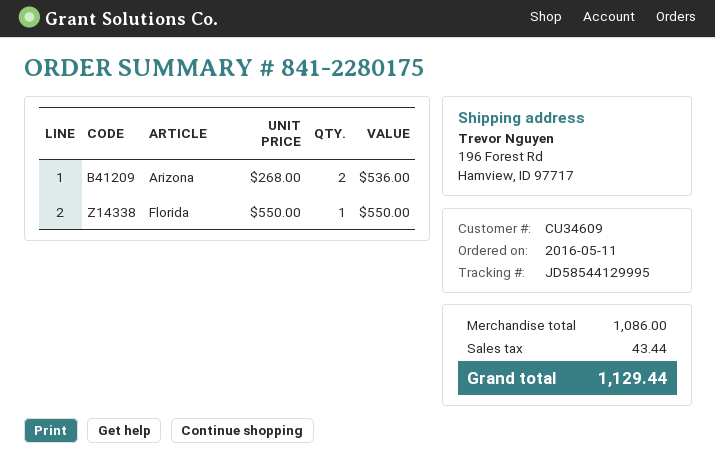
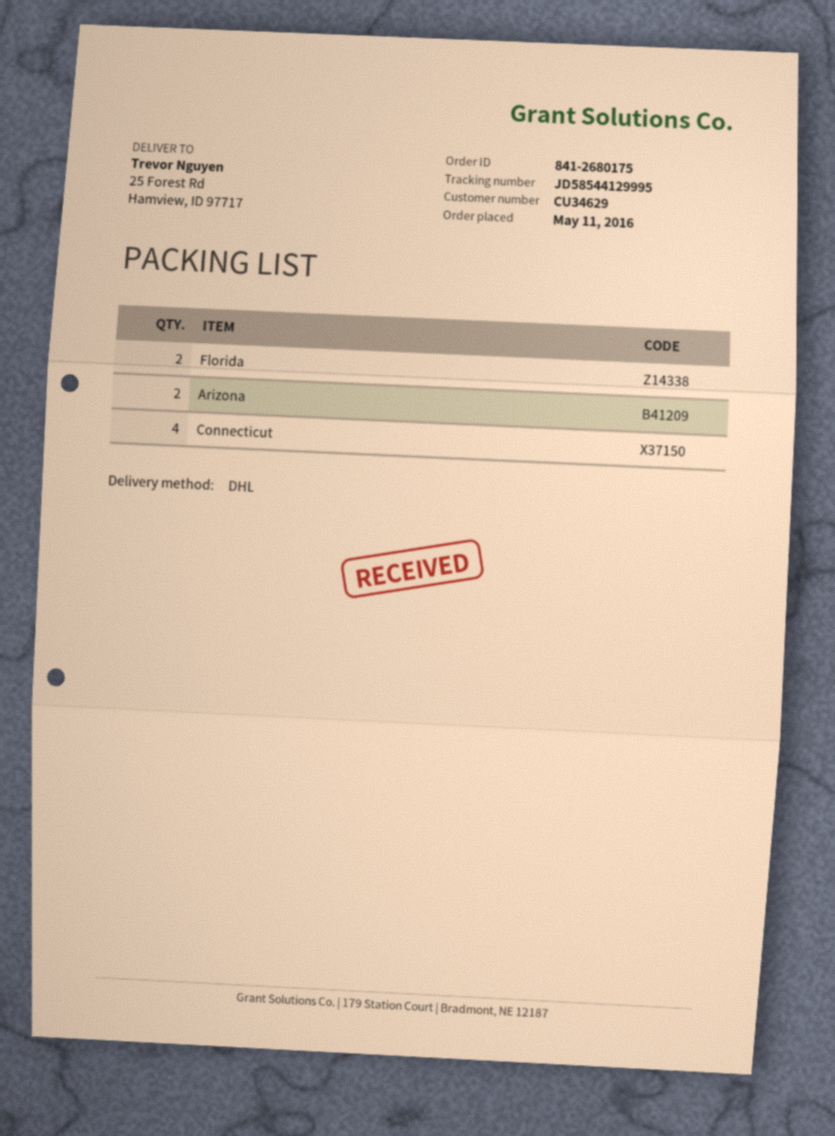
order number: 841-2280175 -> 841-2680175
customer number: CU34609 -> CU34629
ship to: 196 Forest Rd, Hamview, ID 97717 -> 25 Forest Rd, Hamview, ID 97717
Florida: 1 -> 2
Connecticut: none -> 4

